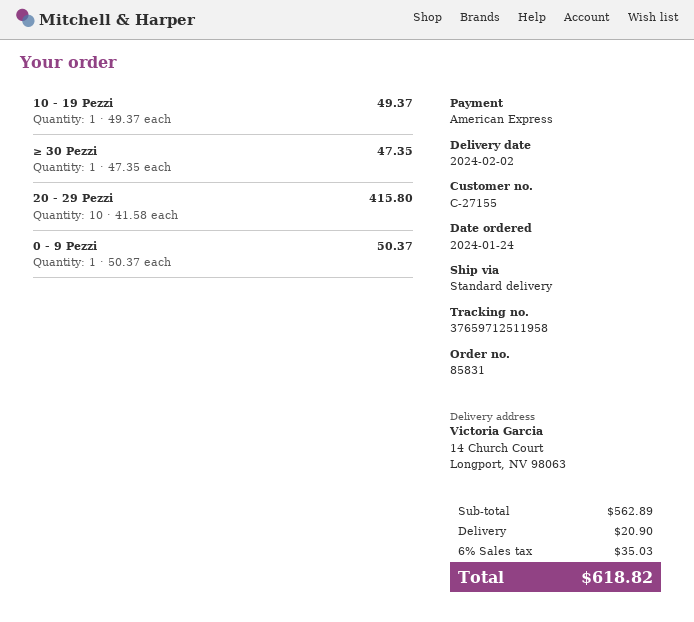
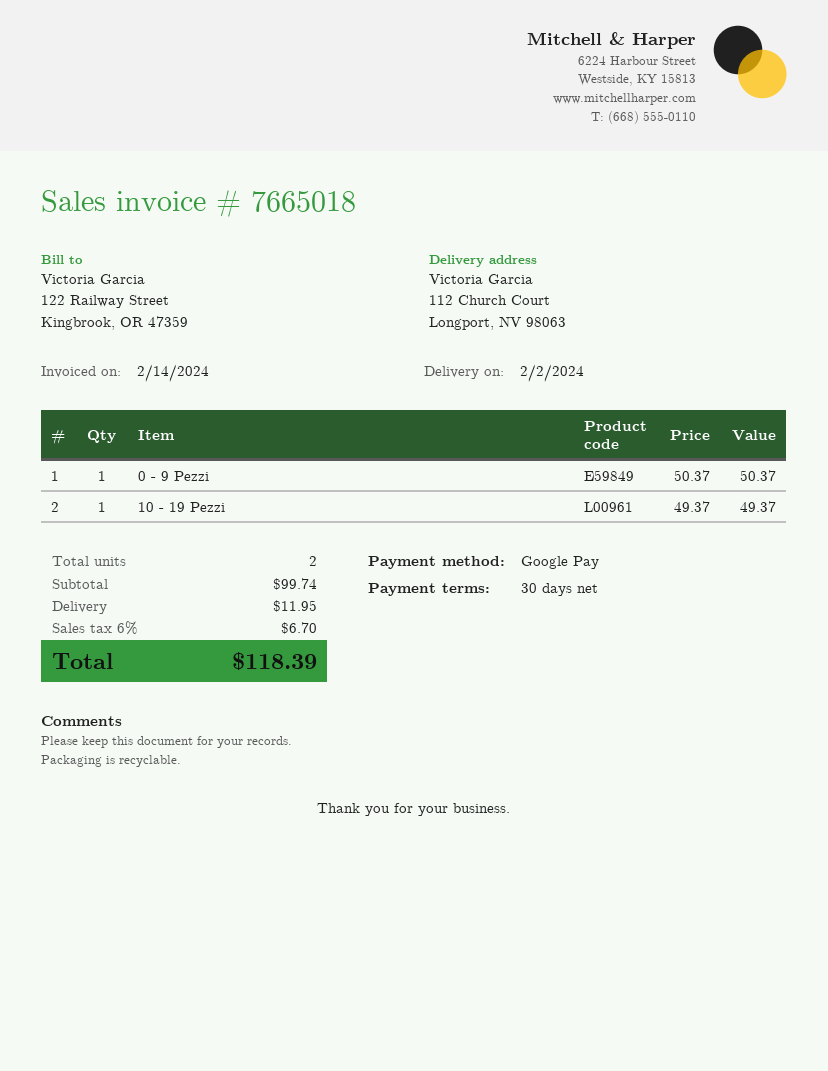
payment method: American Express -> Google Pay
ship to: 14 Church Court, Longport, NV 98063 -> 112 Church Court, Longport, NV 98063
≥ 30 Pezzi: 1 x 47.35 = 47.35 -> none
20 - 29 Pezzi: 10 x 41.58 = 415.80 -> none
subtotal: 562.89 -> 99.74
shipping: 20.90 -> 11.95
tax: 6% = 35.03 -> 6% = 6.70
total: 618.82 -> 118.39

